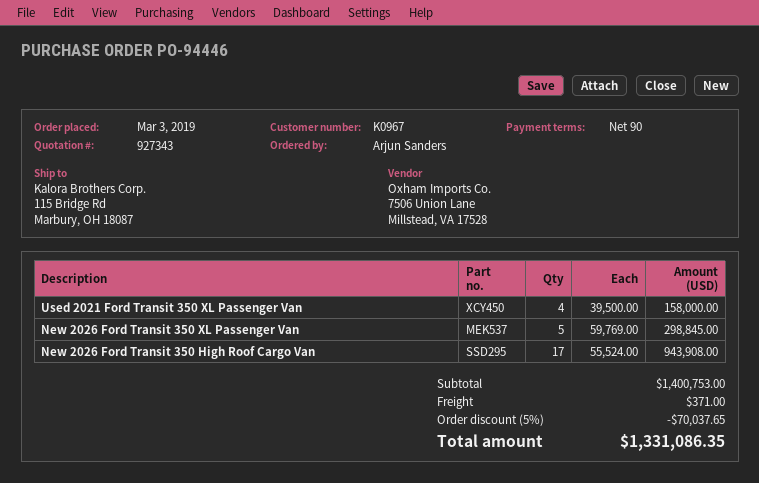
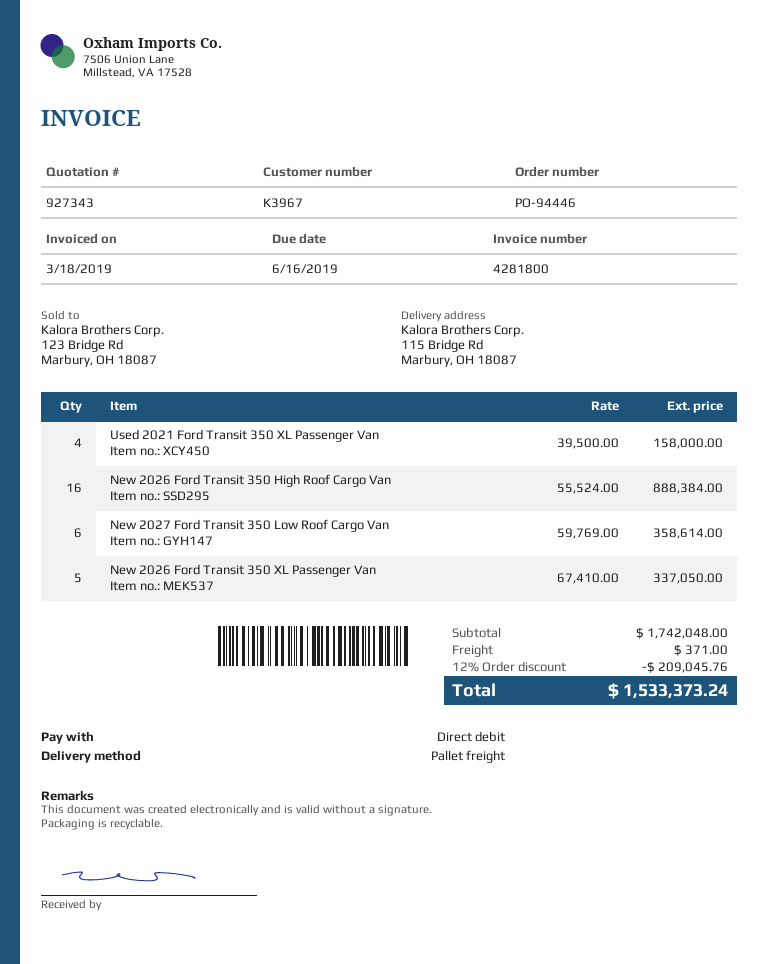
customer number: K0967 -> K3967
New 2026 Ford Transit 350 XL Passenger Van: 5 x 59769.00 = 298845.00 -> 5 x 67410.00 = 337050.00
New 2026 Ford Transit 350 High Roof Cargo Van: 17 x 55524.00 = 943908.00 -> 16 x 55524.00 = 888384.00
New 2027 Ford Transit 350 Low Roof Cargo Van: none -> 6 x 59769.00 = 358614.00
subtotal: 1400753.00 -> 1742048.00
discount: 5% = 70037.65 -> 12% = 209045.76
total: 1331086.35 -> 1533373.24

